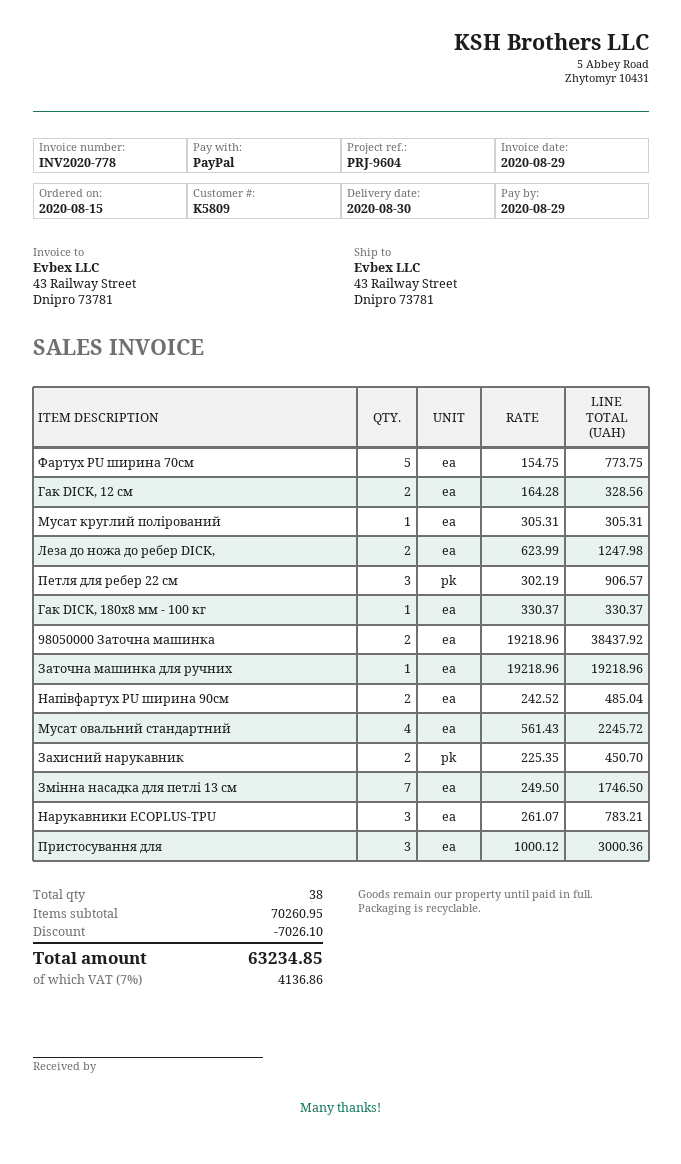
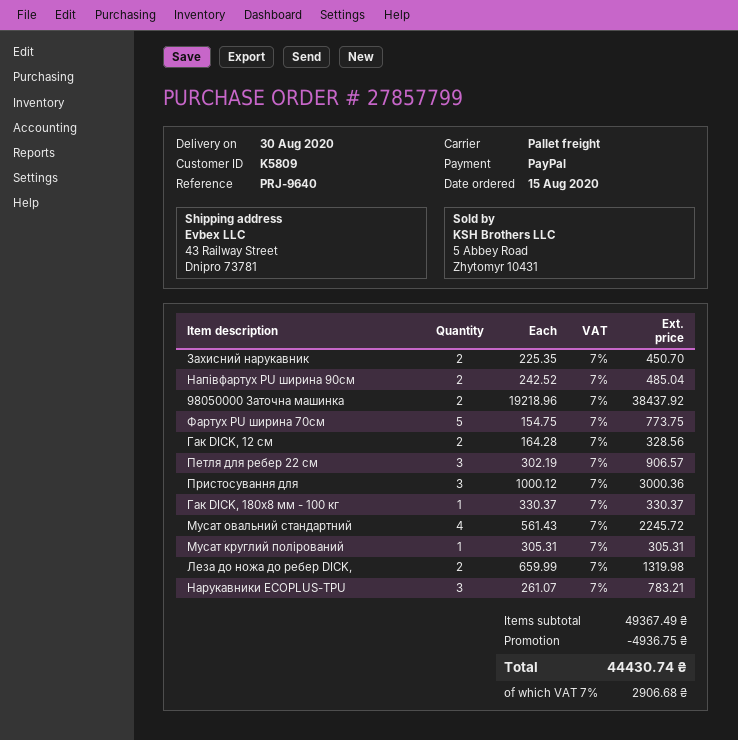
reference: PRJ-9604 -> PRJ-9640
Леза до ножа до ребер DICK,: 2 x 623.99 = 1247.98 -> 2 x 659.99 = 1319.98
Заточна машинка для ручних: 1 x 19218.96 = 19218.96 -> none
Змінна насадка для петлі 13 см: 7 x 249.50 = 1746.50 -> none
subtotal: 70260.95 -> 49367.49
discount: 7026.10 -> 4936.75
tax: 7% = 4136.86 -> 7% = 2906.68
total: 63234.85 -> 44430.74

